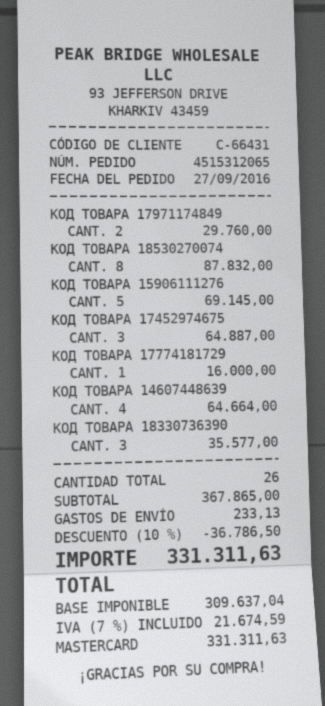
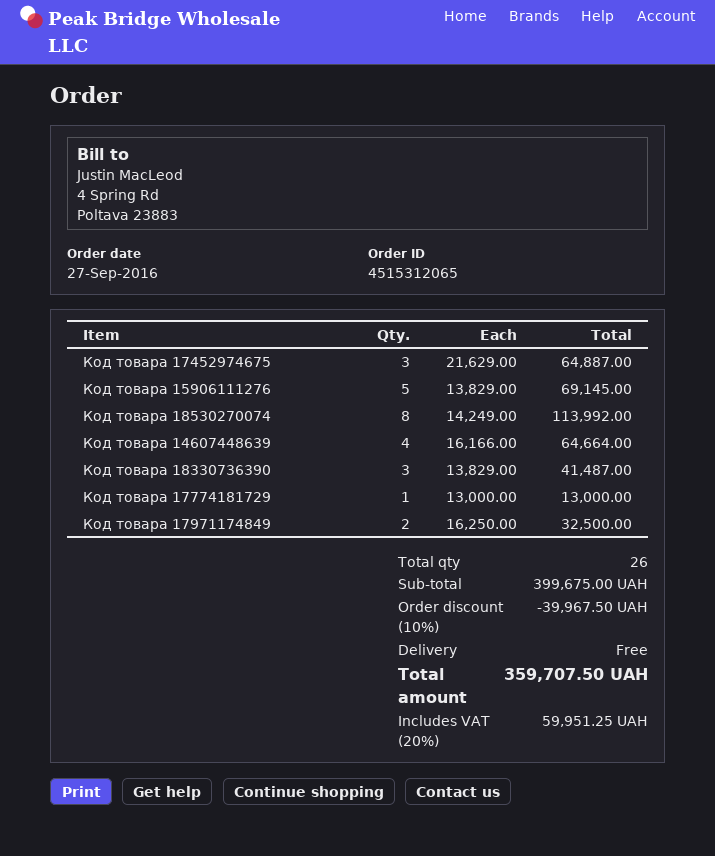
КОД ТОВАРА 17971174849: 2 for 29760.00 -> 2 for 32500.00
КОД ТОВАРА 18530270074: 8 for 87832.00 -> 8 for 113992.00
КОД ТОВАРА 17774181729: 1 for 16000.00 -> 1 for 13000.00
КОД ТОВАРА 18330736390: 3 for 35577.00 -> 3 for 41487.00
subtotal: 367865.00 -> 399675.00
discount: 10% = 36786.50 -> 10% = 39967.50
shipping: 233.13 -> 0.00
tax: 7% = 21674.59 -> 20% = 59951.25
total: 331311.63 -> 359707.50

